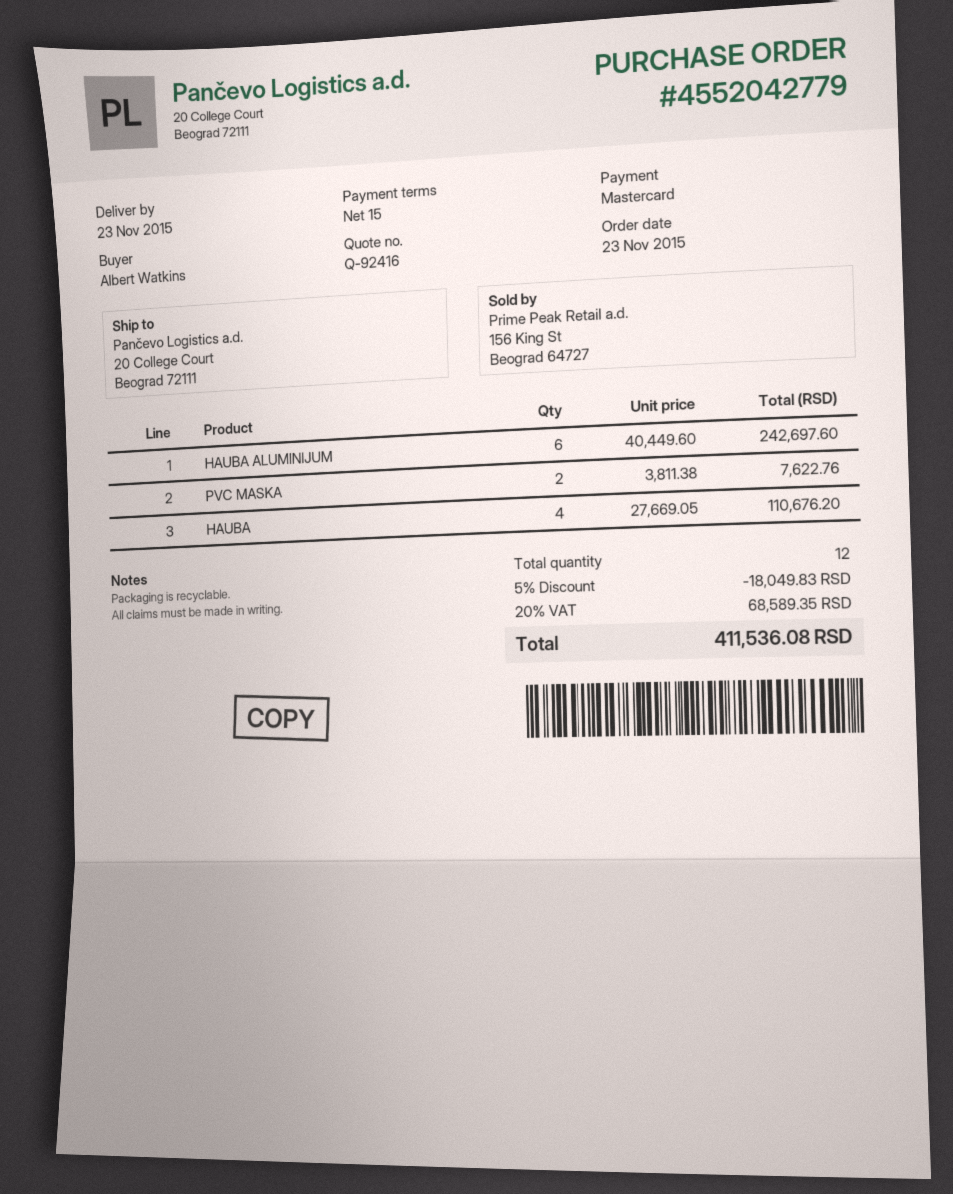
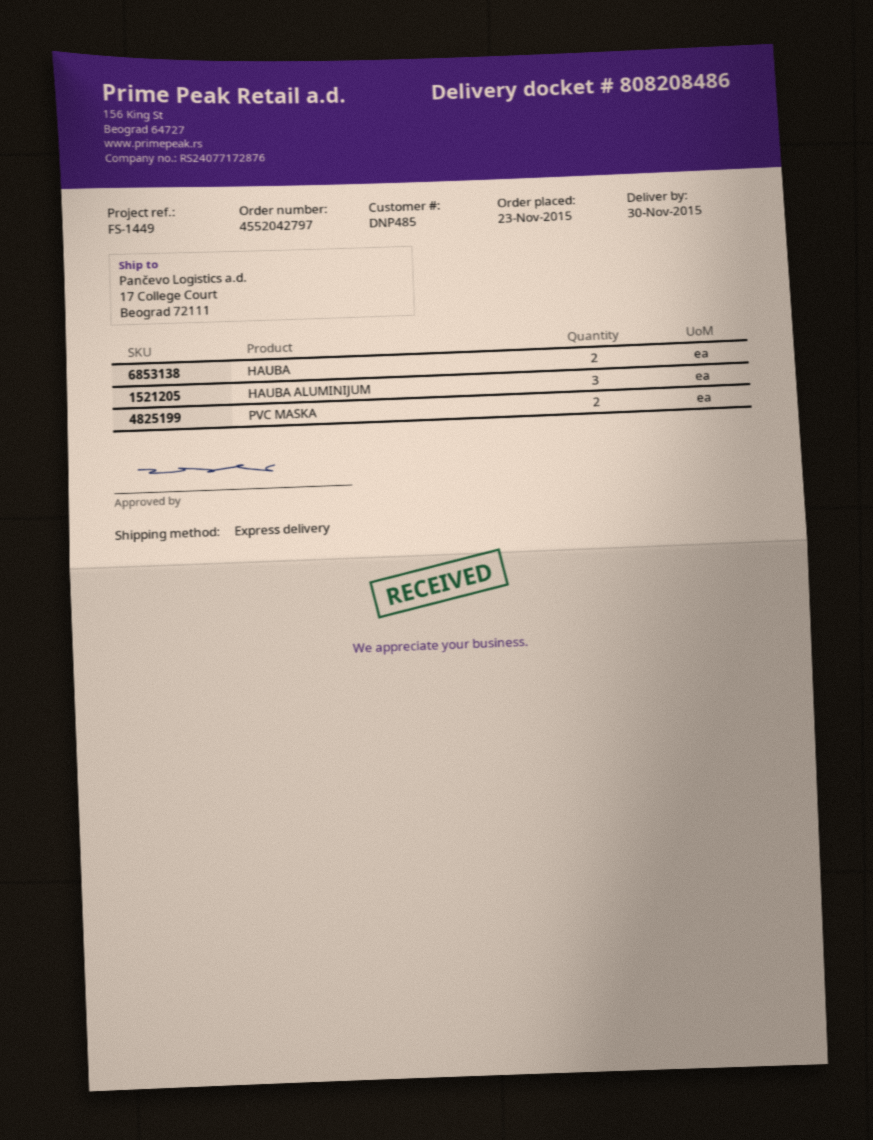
order number: 4552042779 -> 4552042797
delivery date: 2015-11-23 -> 2015-11-30
ship to: 20 College Court, Beograd 72111 -> 17 College Court, Beograd 72111
HAUBA ALUMINIJUM: 6 -> 3
HAUBA: 4 -> 2

